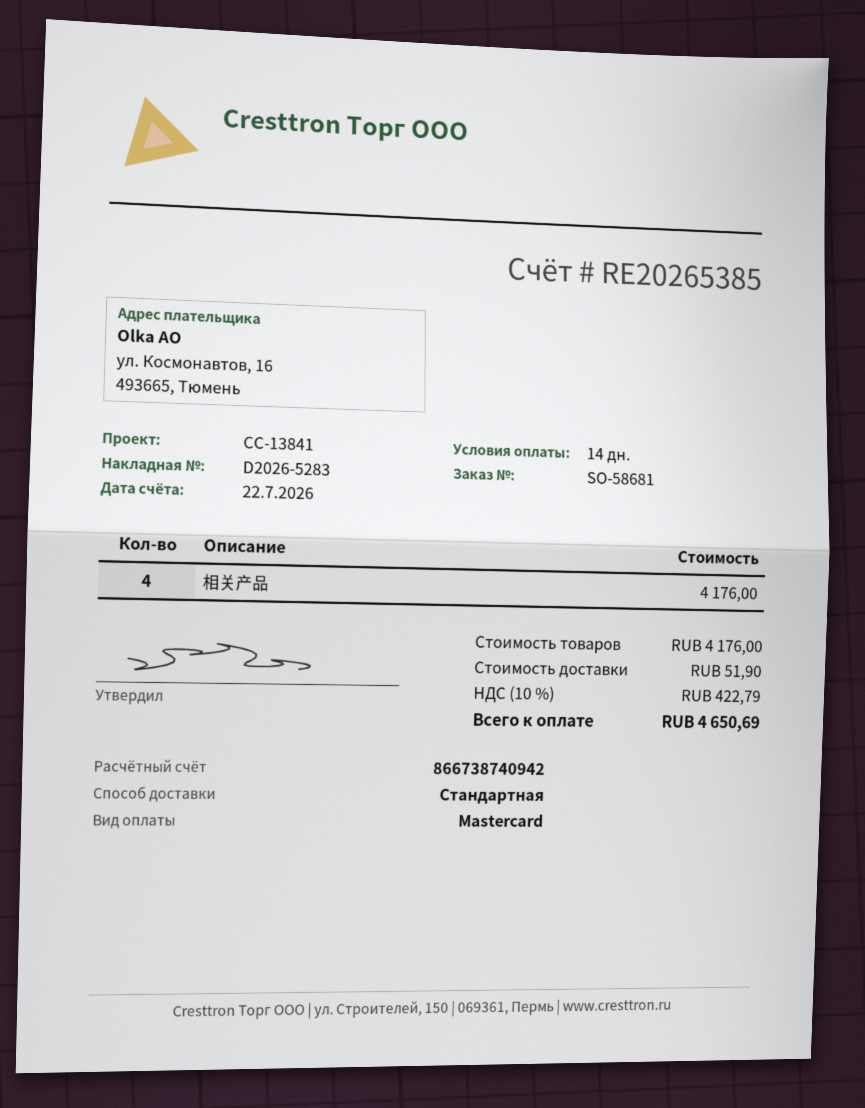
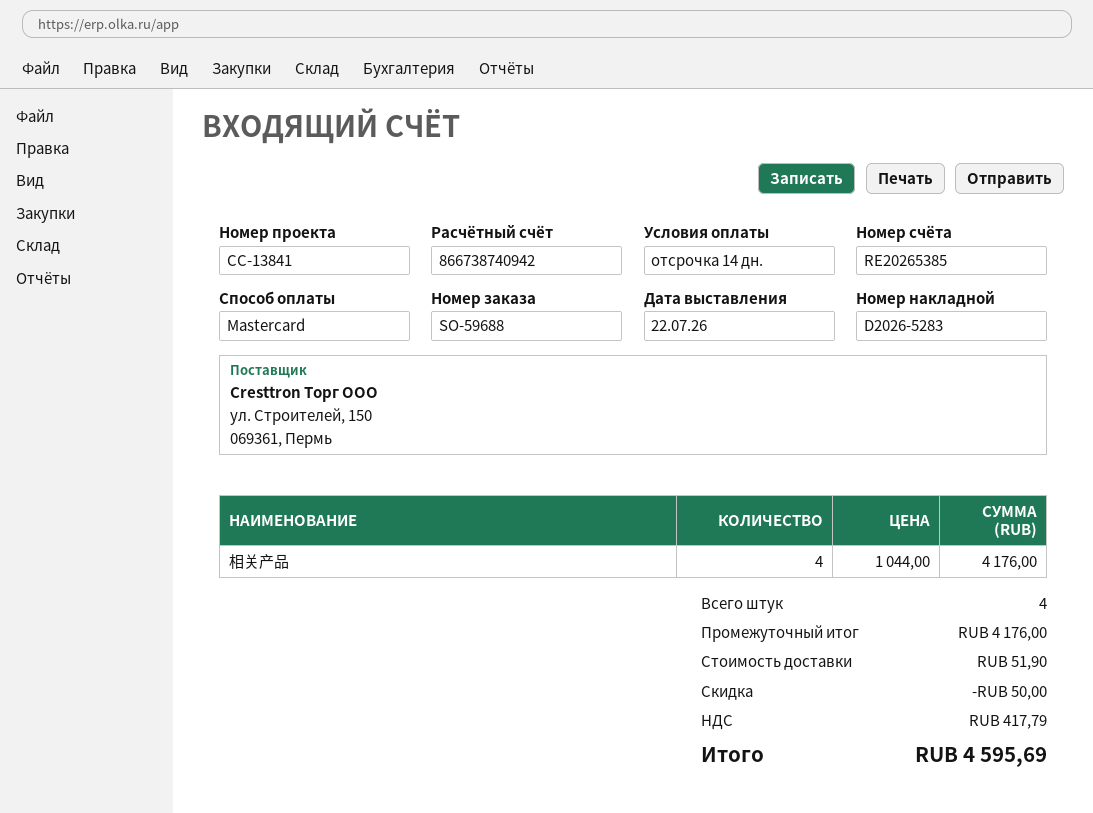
order number: SO-58681 -> SO-59688
discount: none -> 50.00
tax: 422.79 -> 417.79
total: 4650.69 -> 4595.69

